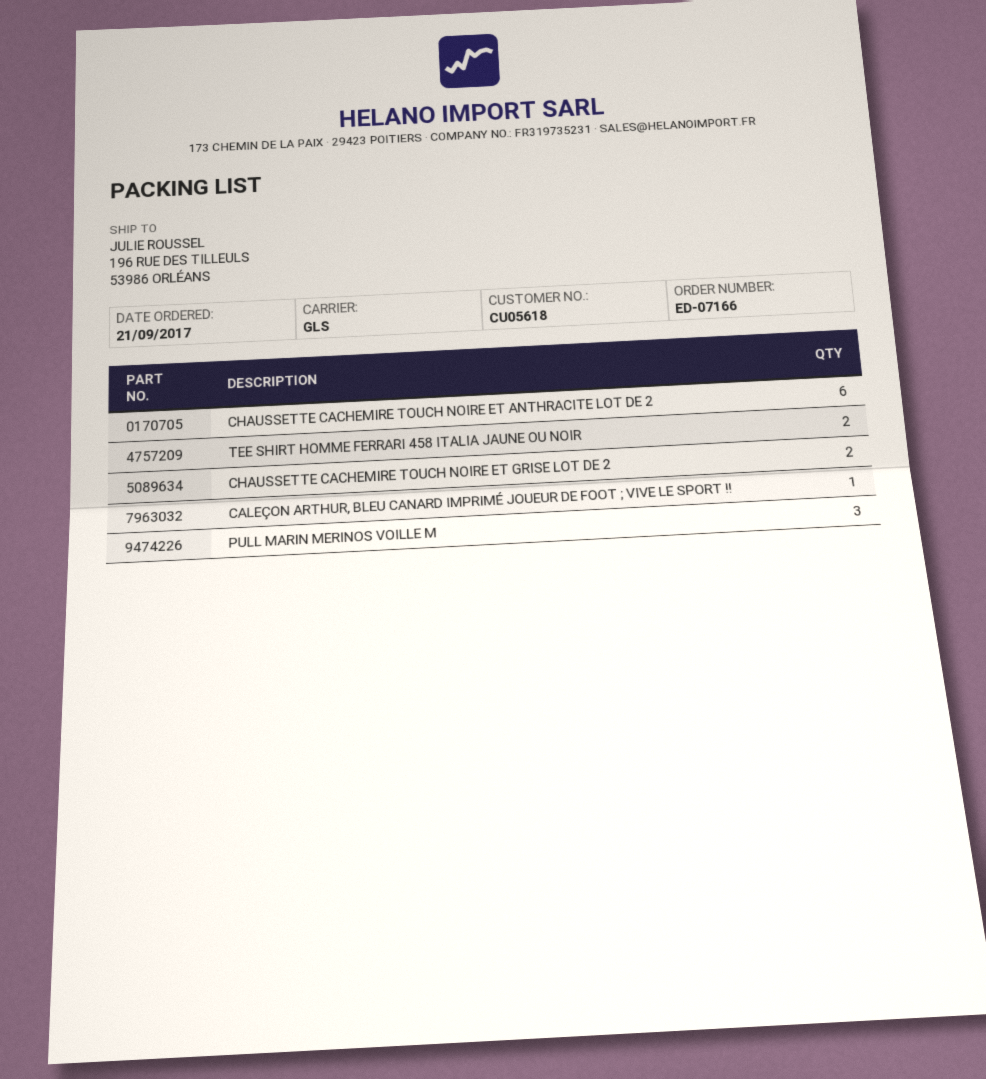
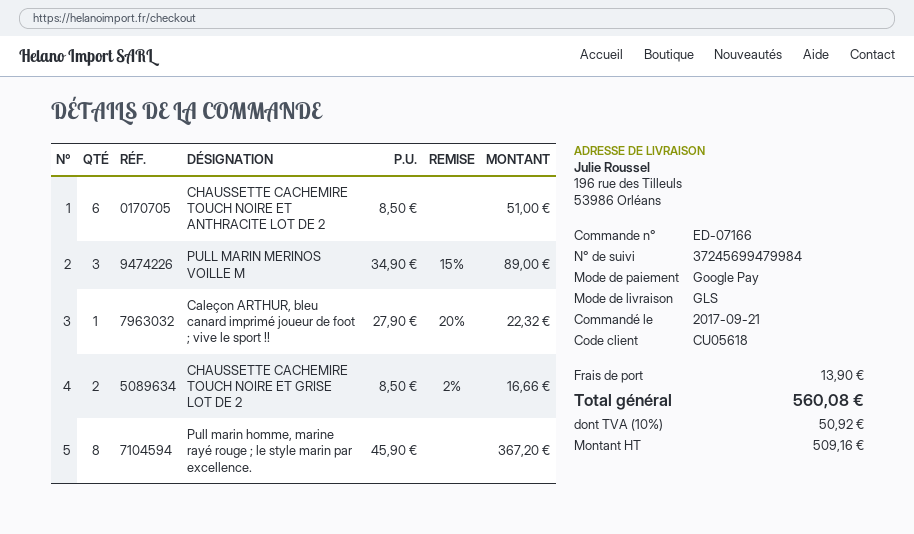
TEE SHIRT HOMME FERRARI 458 ITALIA JAUNE OU NOIR: 2 -> none
Pull marin homme, marine rayé rouge ; le style marin par excellence.: none -> 8

